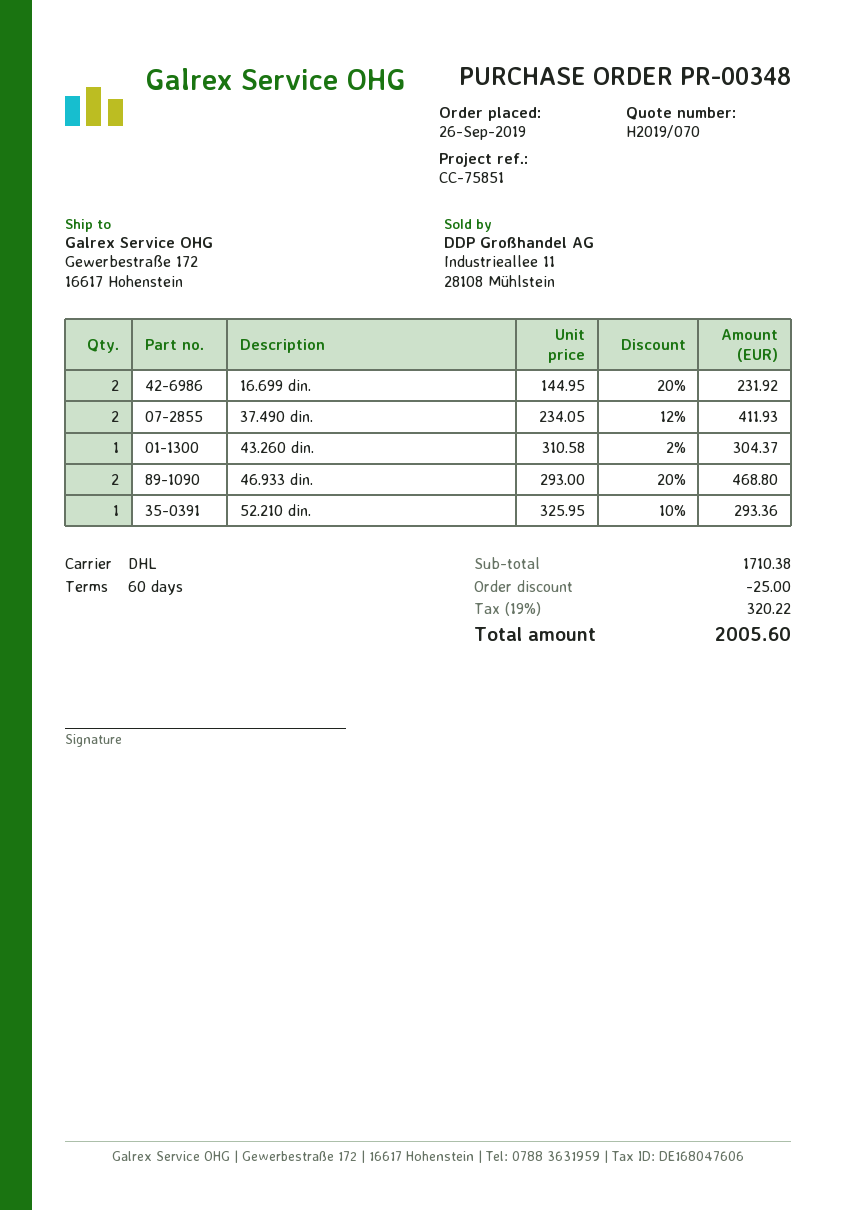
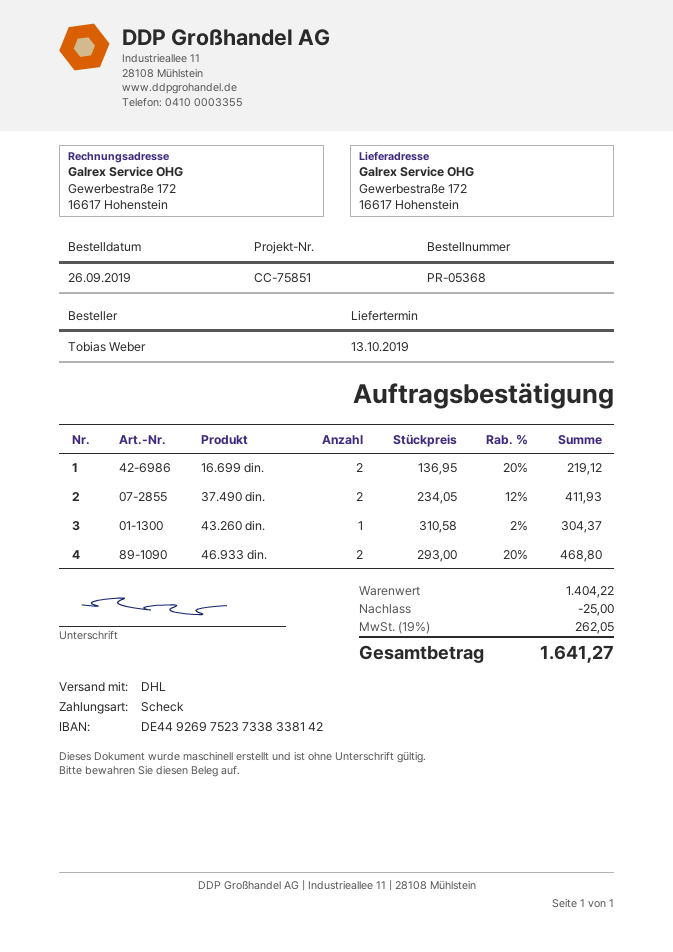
order number: PR-00348 -> PR-05368
16.699 din.: 2 x 144.95 - 20% = 231.92 -> 2 x 136.95 - 20% = 219.12
52.210 din.: 1 x 325.95 - 10% = 293.36 -> none
subtotal: 1710.38 -> 1404.22
tax: 19% = 320.22 -> 19% = 262.05
total: 2005.60 -> 1641.27

